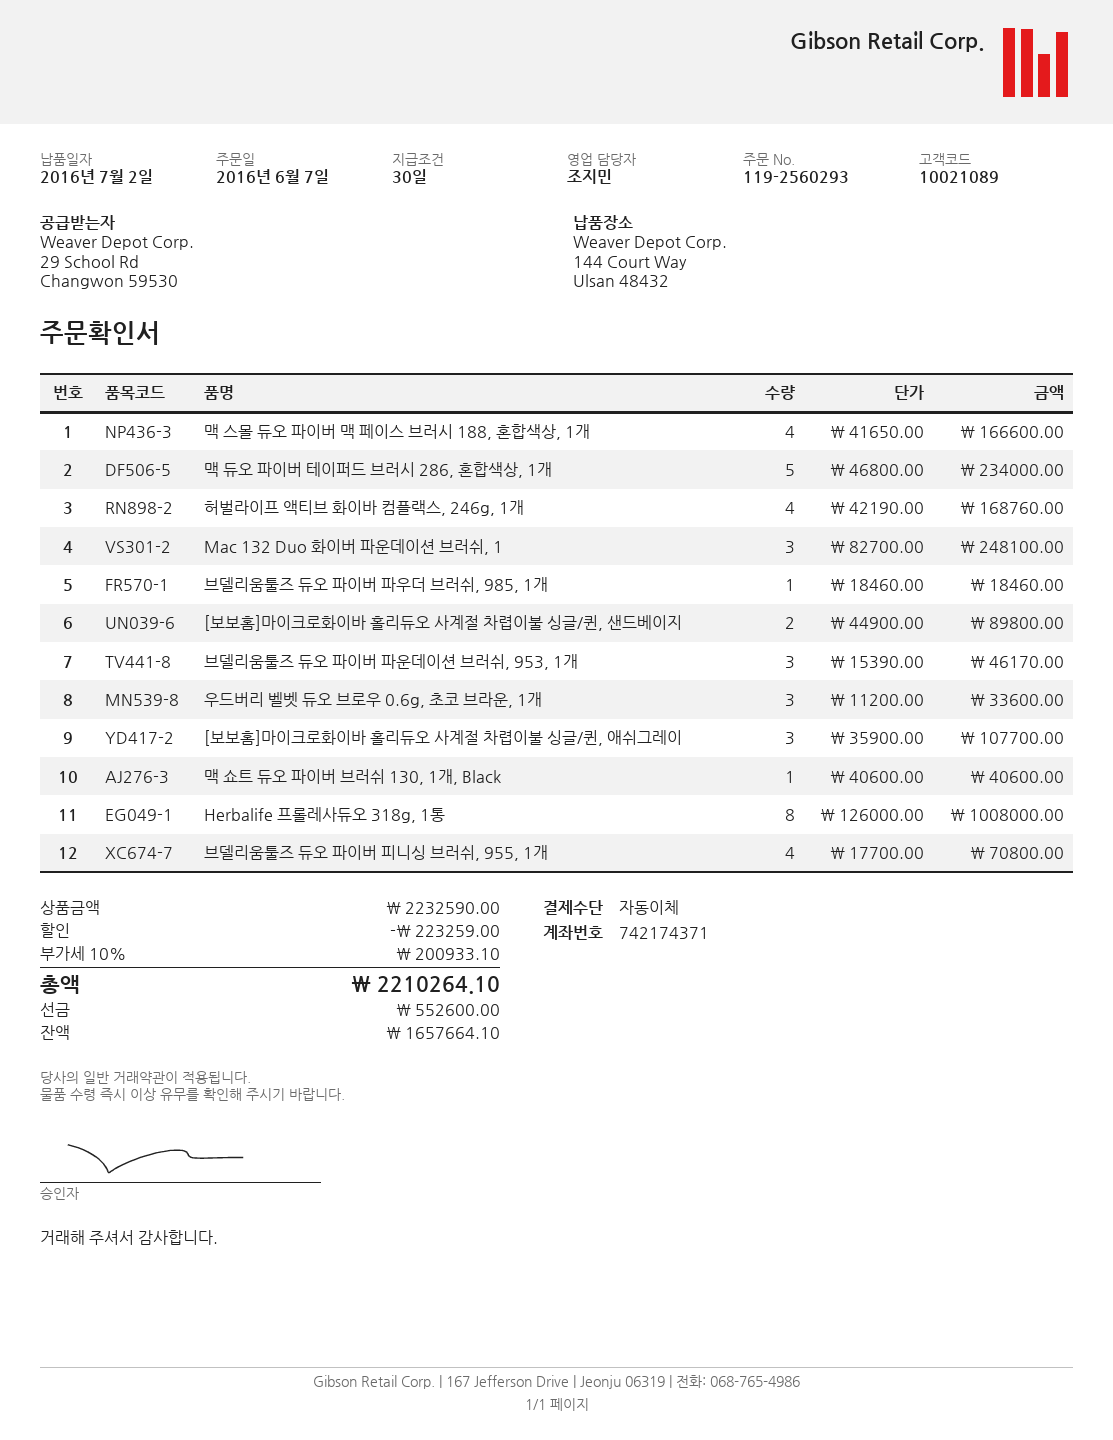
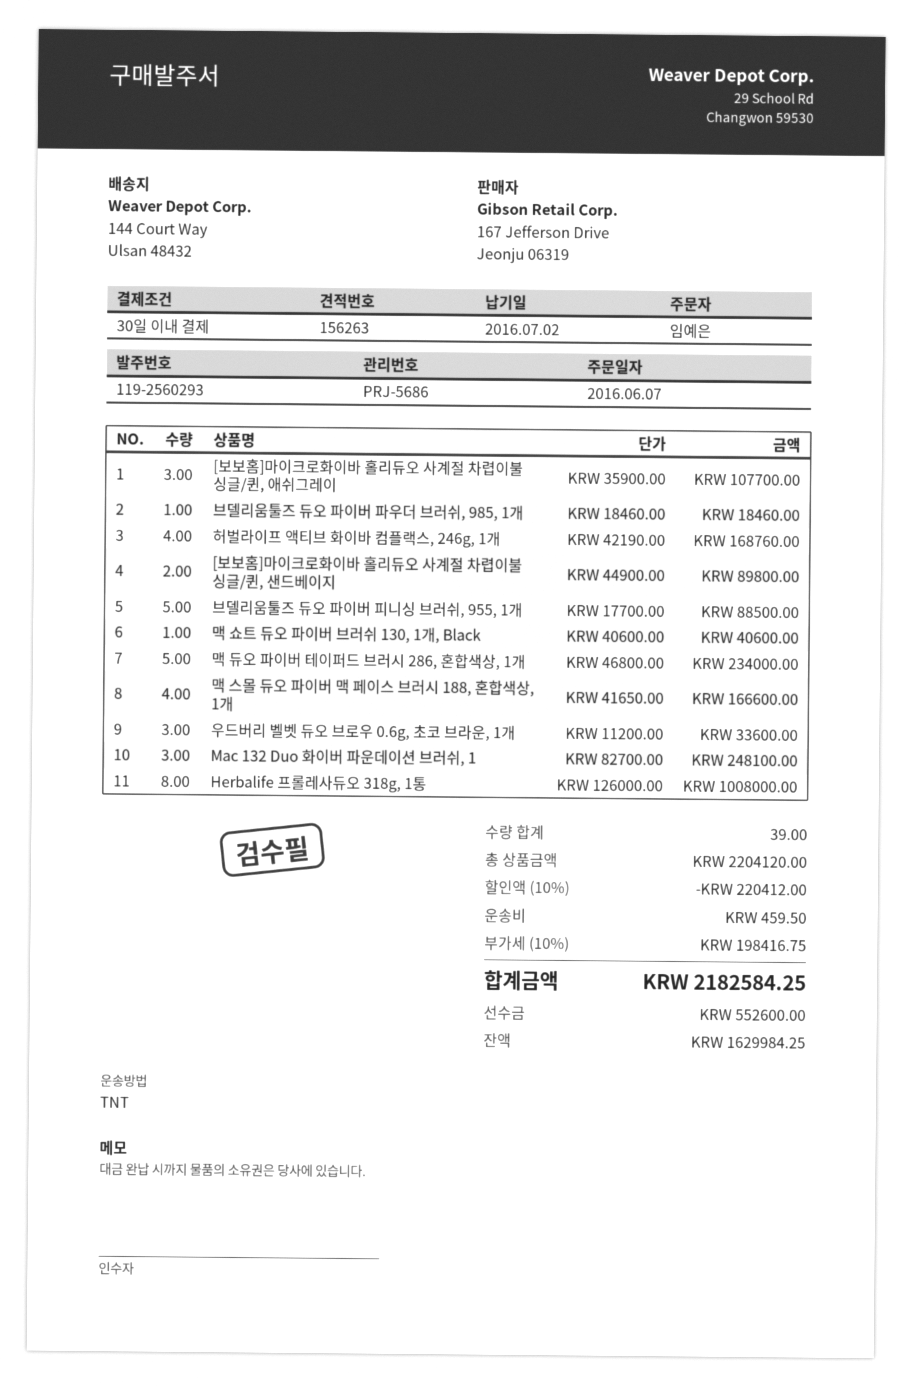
브델리움툴즈 듀오 파이버 파운데이션 브러쉬, 953, 1개: 3 x 15390.00 = 46170.00 -> none
브델리움툴즈 듀오 파이버 피니싱 브러쉬, 955, 1개: 4 x 17700.00 = 70800.00 -> 5 x 17700.00 = 88500.00
subtotal: 2232590.00 -> 2204120.00
discount: 223259.00 -> 220412.00
shipping: none -> 459.50
tax: 10% = 200933.10 -> 10% = 198416.75
total: 2210264.10 -> 2182584.25
balance: 1657664.10 -> 1629984.25

